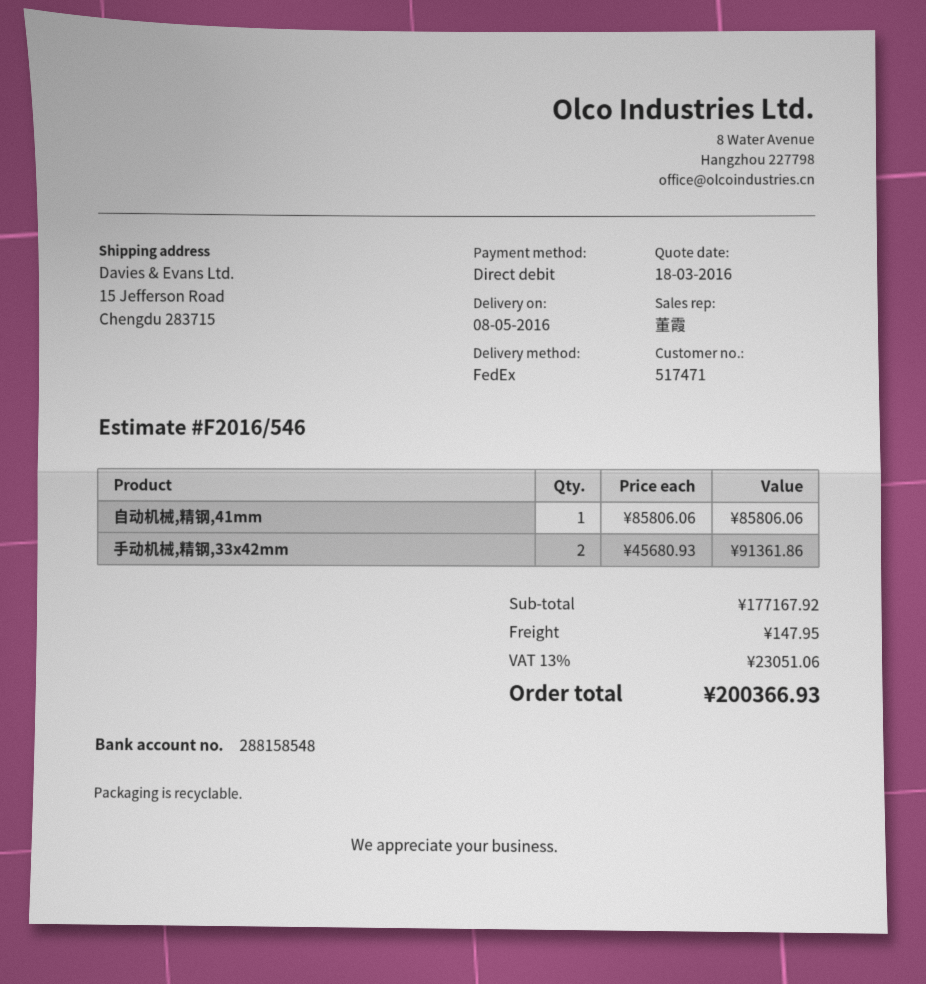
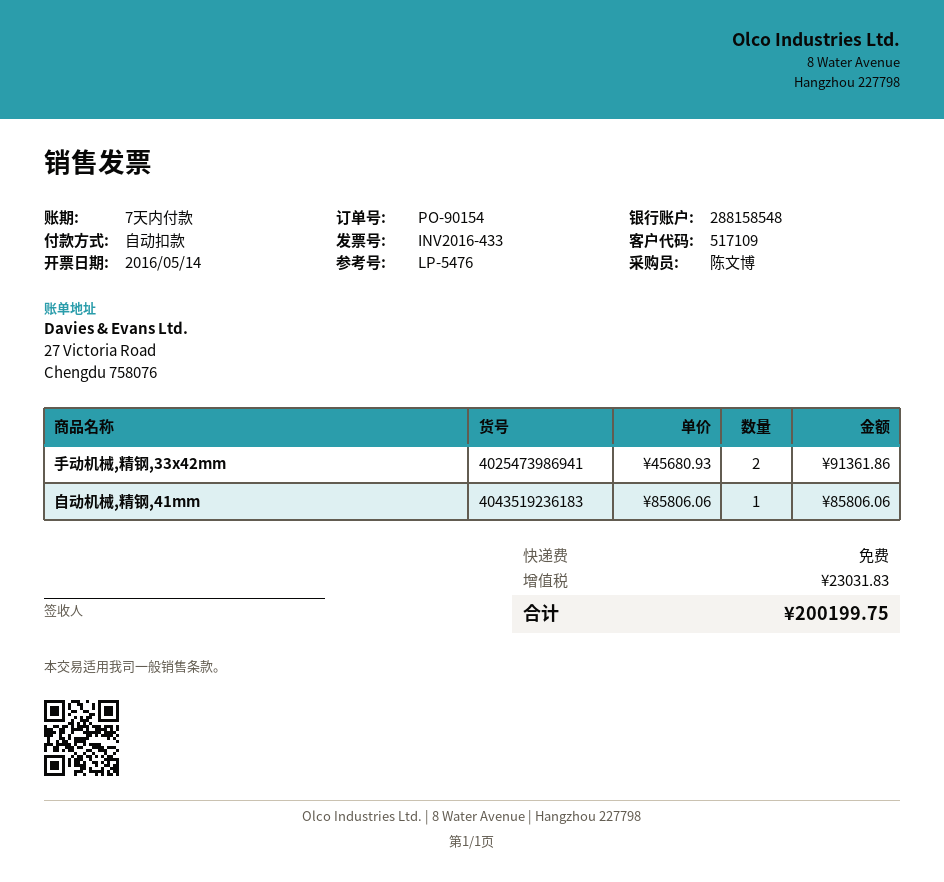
customer number: 517471 -> 517109
shipping: 147.95 -> 0.00
tax: 23051.06 -> 23031.83
total: 200366.93 -> 200199.75

